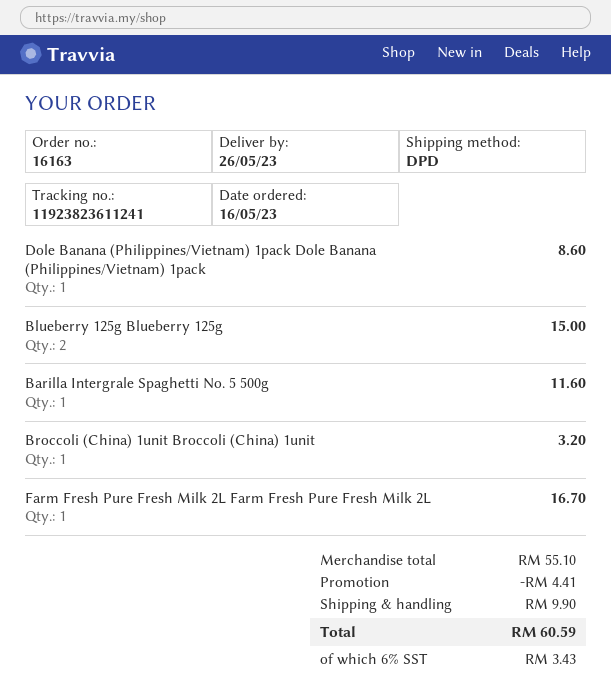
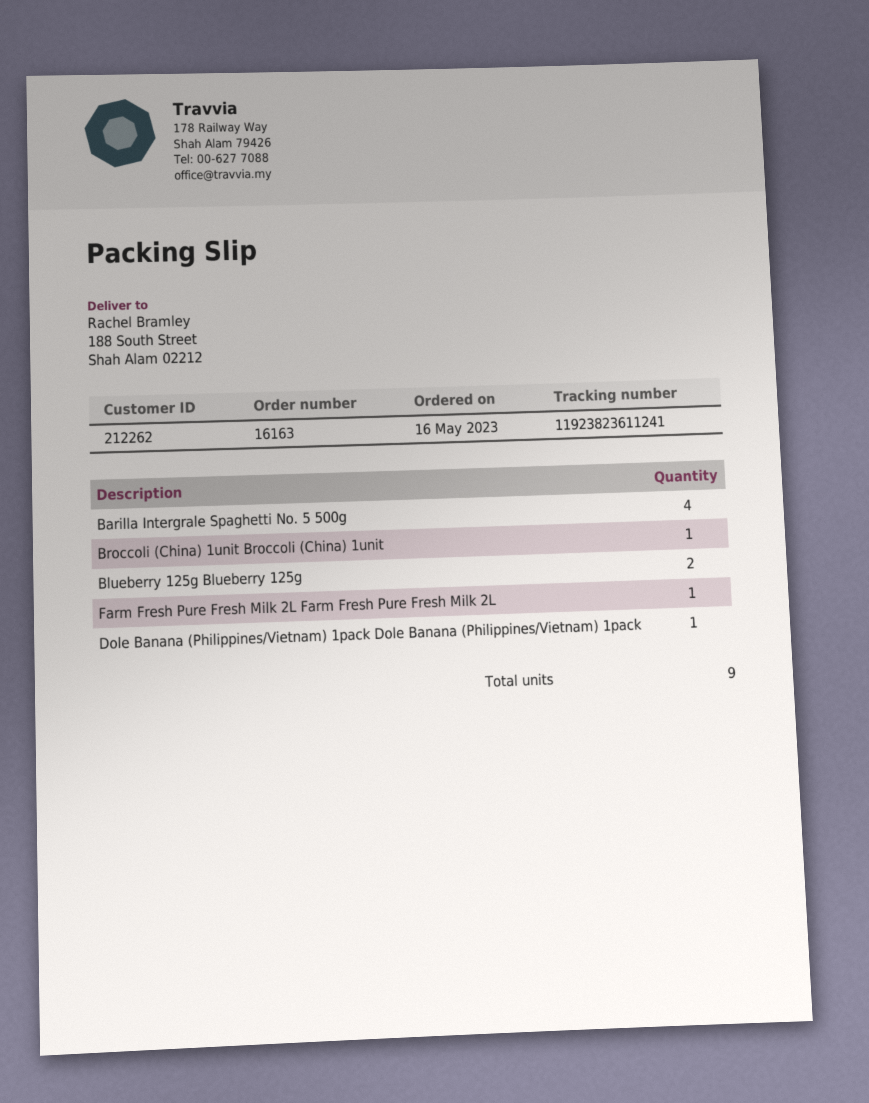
Barilla Intergrale Spaghetti No. 5 500g: 1 -> 4

